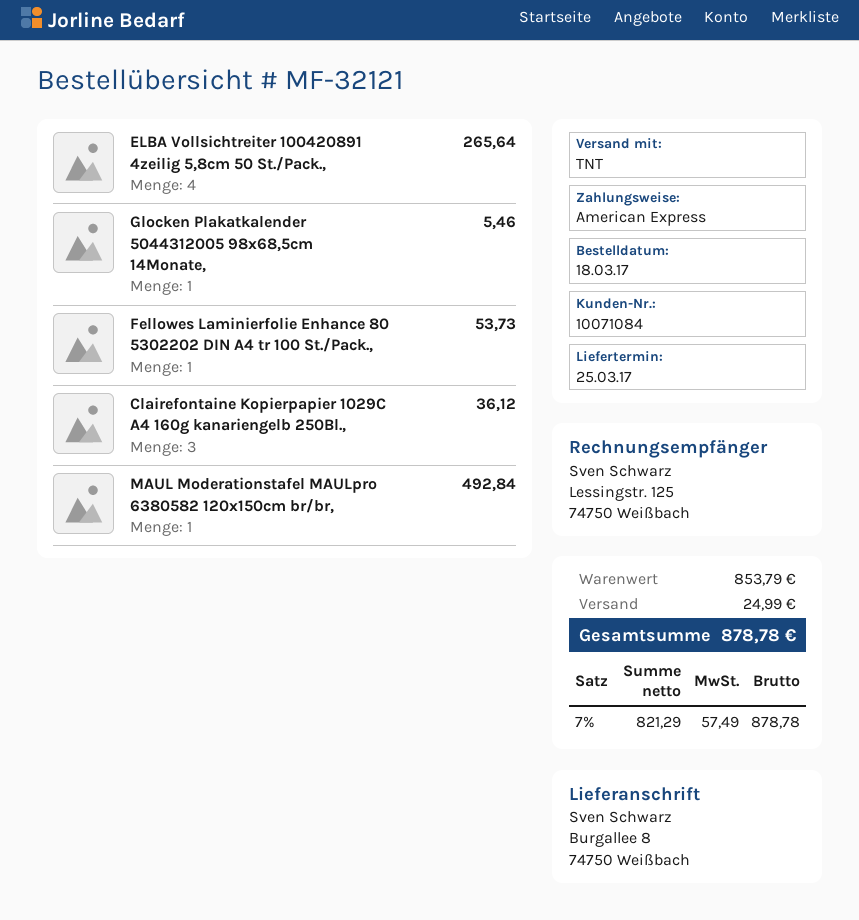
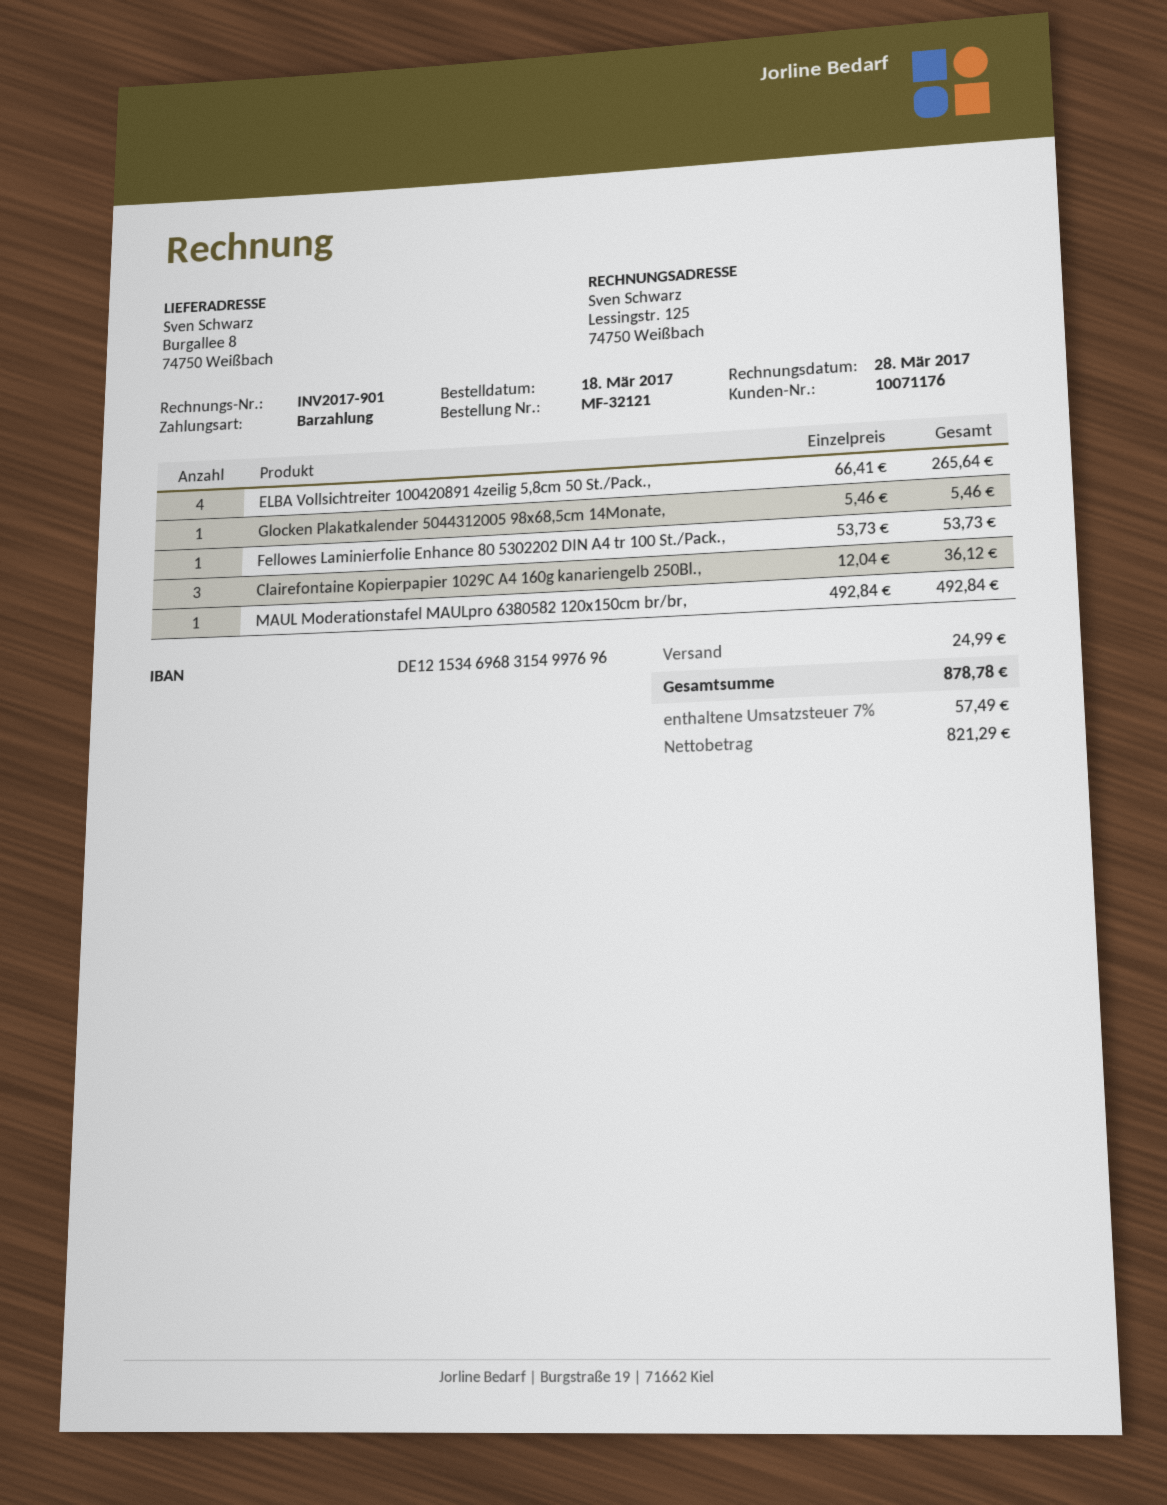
customer number: 10071084 -> 10071176
payment method: American Express -> cash

